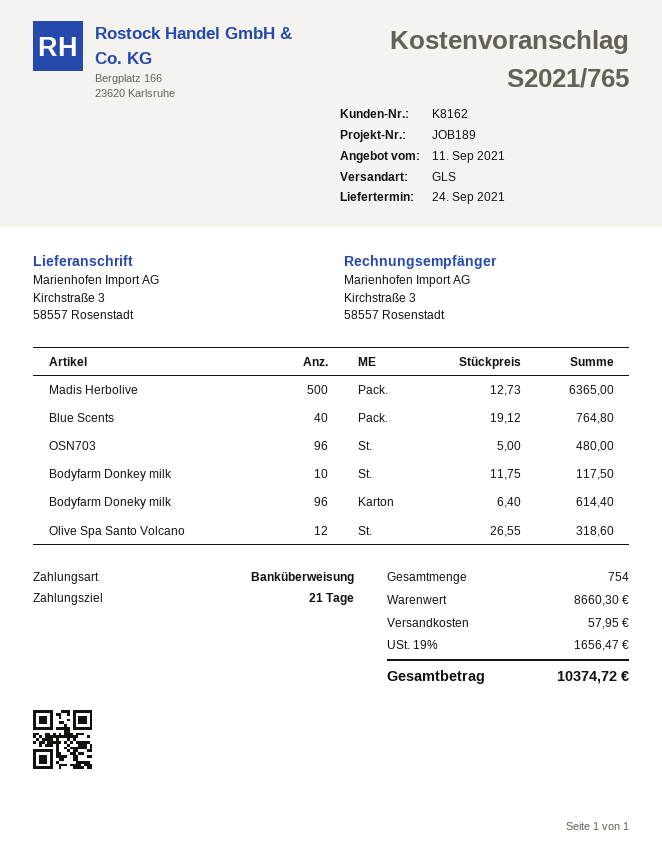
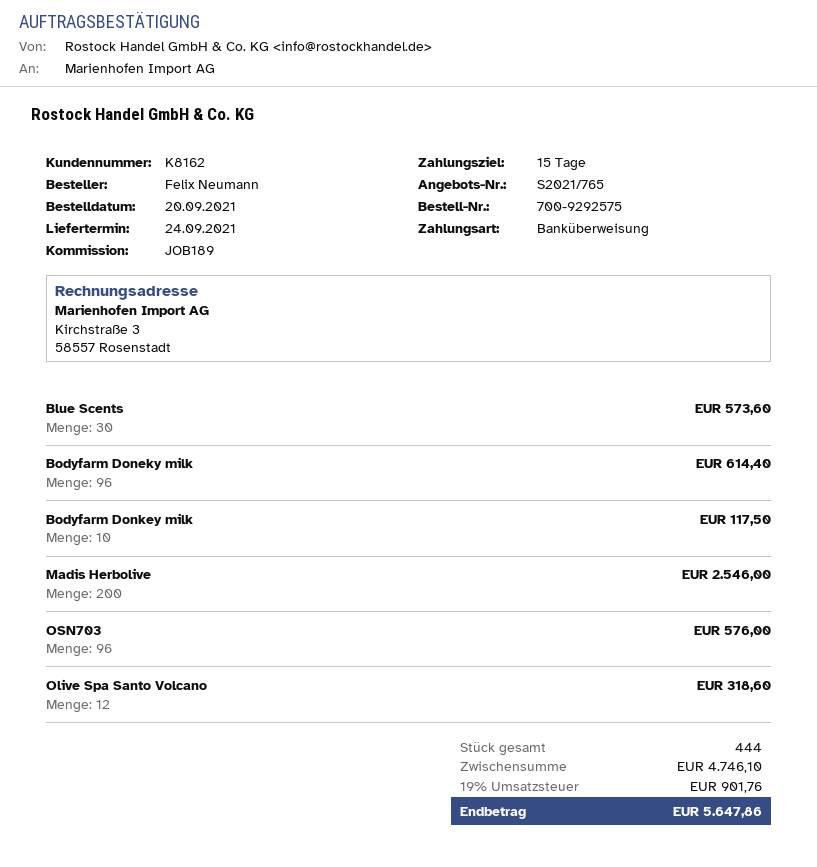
payment terms: 21 days -> 15 days
Madis Herbolive: 500 for 6365.00 -> 200 for 2546.00
Blue Scents: 40 for 764.80 -> 30 for 573.60
OSN703: 96 for 480.00 -> 96 for 576.00
total quantity: 754 -> 444
subtotal: 8660.30 -> 4746.10
shipping: 57.95 -> none
tax: 19% = 1656.47 -> 19% = 901.76
total: 10374.72 -> 5647.86

